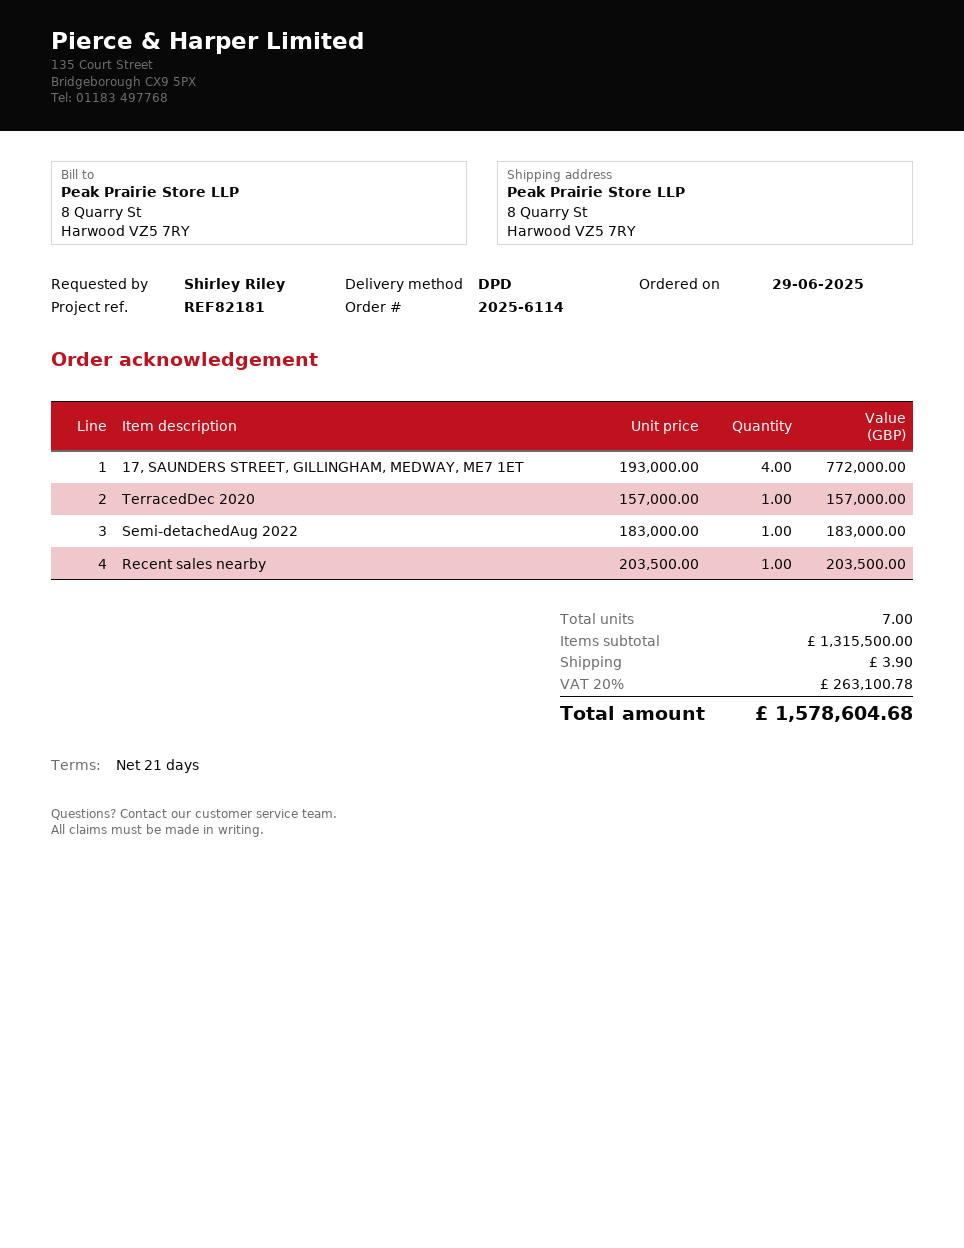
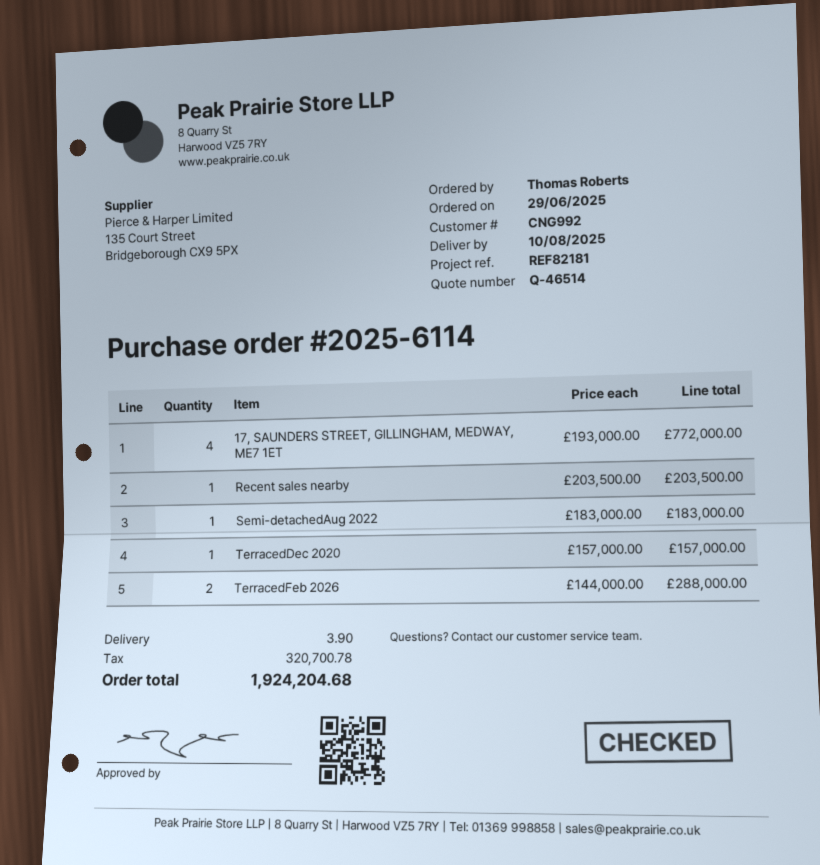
ordered by: Shirley Riley -> Thomas Roberts
TerracedFeb 2026: none -> 2 x 144000.00 = 288000.00
tax: 263100.78 -> 320700.78
total: 1578604.68 -> 1924204.68

